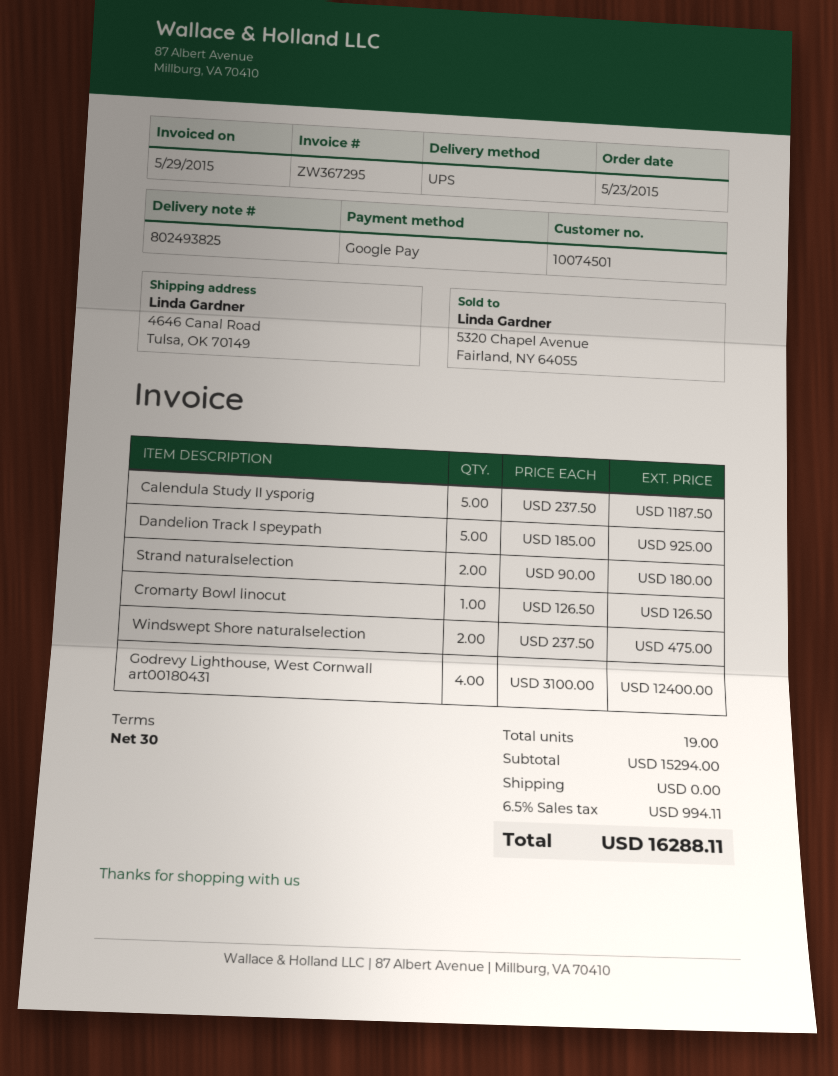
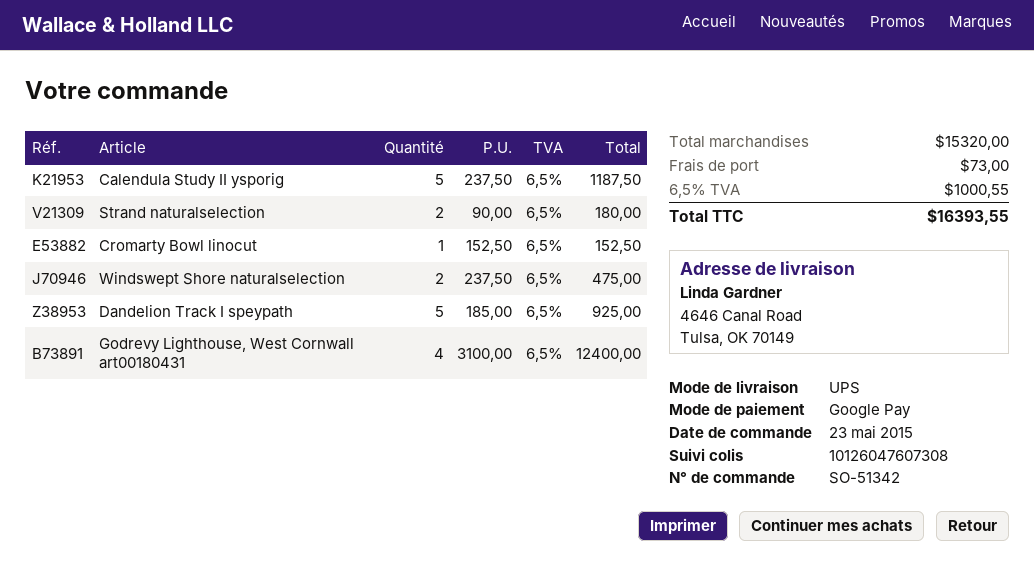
Cromarty Bowl linocut: 1 x 126.50 = 126.50 -> 1 x 152.50 = 152.50
subtotal: 15294.00 -> 15320.00
shipping: 0.00 -> 73.00
tax: 6.5% = 994.11 -> 6.5% = 1000.55
total: 16288.11 -> 16393.55

